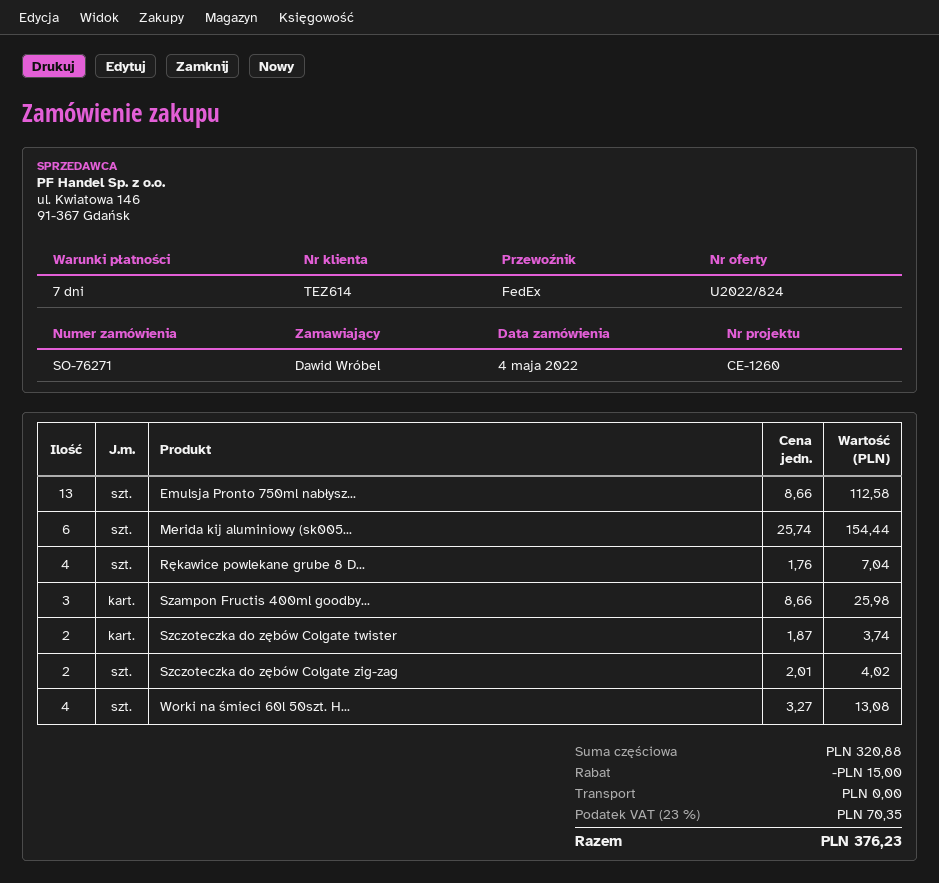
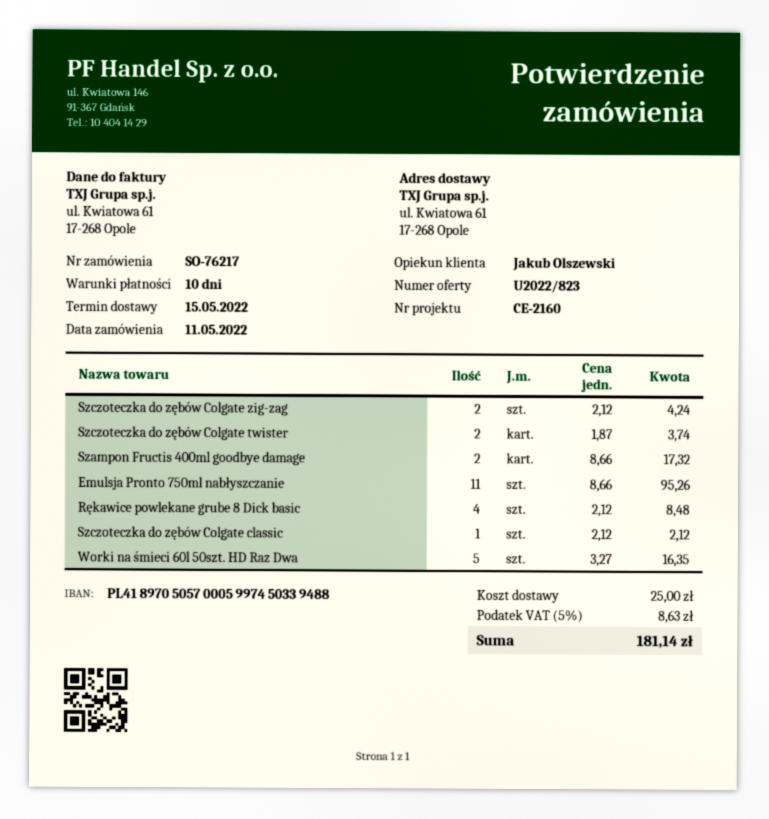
quote number: U2022/824 -> U2022/823
order number: SO-76271 -> SO-76217
order date: 2022-05-04 -> 2022-05-11
payment terms: 7 days -> 10 days
reference: CE-1260 -> CE-2160
Emulsja Pronto 750ml nabłysz...: 13 x 8.66 = 112.58 -> 11 x 8.66 = 95.26
Merida kij aluminiowy (sk005...: 6 x 25.74 = 154.44 -> none
Rękawice powlekane grube 8 D...: 4 x 1.76 = 7.04 -> 4 x 2.12 = 8.48
Szampon Fructis 400ml goodby...: 3 x 8.66 = 25.98 -> 2 x 8.66 = 17.32
Szczoteczka do zębów Colgate zig-zag: 2 x 2.01 = 4.02 -> 2 x 2.12 = 4.24
Worki na śmieci 60l 50szt. H...: 4 x 3.27 = 13.08 -> 5 x 3.27 = 16.35
Szczoteczka do zębów Colgate classic: none -> 1 x 2.12 = 2.12
discount: 15.00 -> none
shipping: 0.00 -> 25.00
tax: 23% = 70.35 -> 5% = 8.63
total: 376.23 -> 181.14

